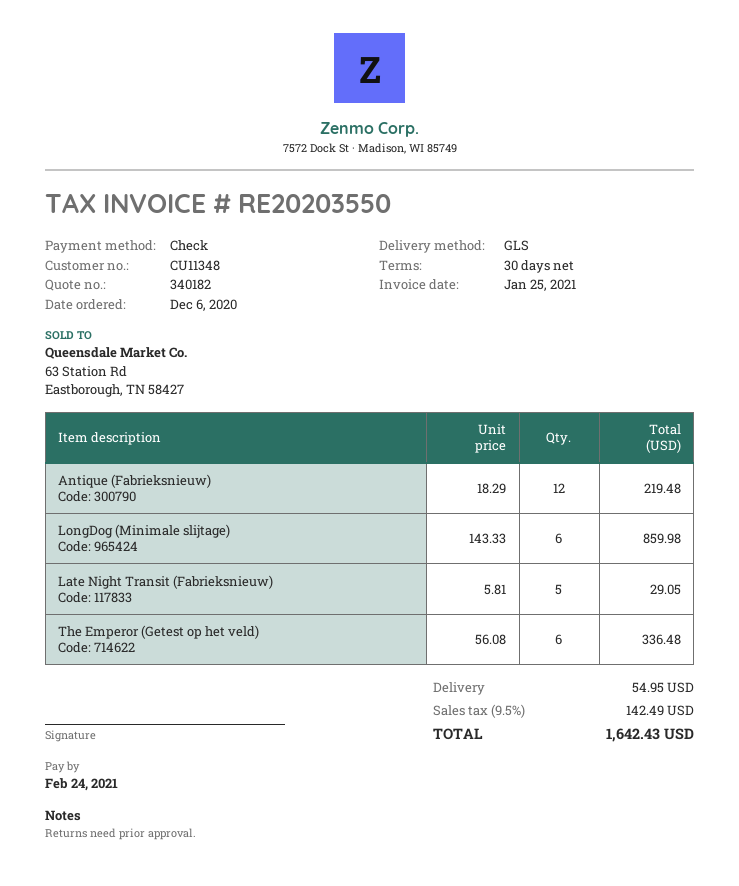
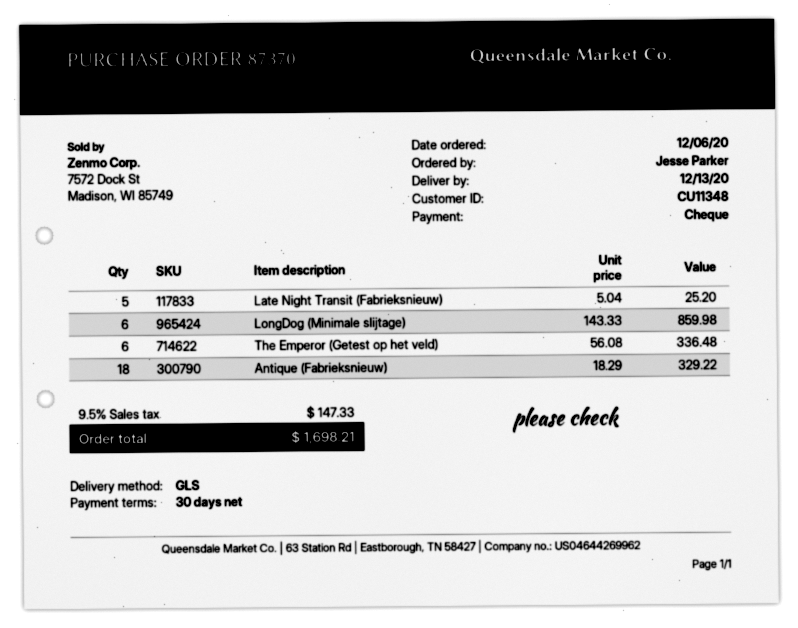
Antique (Fabrieksnieuw): 12 x 18.29 = 219.48 -> 18 x 18.29 = 329.22
Late Night Transit (Fabrieksnieuw): 5 x 5.81 = 29.05 -> 5 x 5.04 = 25.20
shipping: 54.95 -> none
tax: 9.5% = 142.49 -> 9.5% = 147.33
total: 1642.43 -> 1698.21

